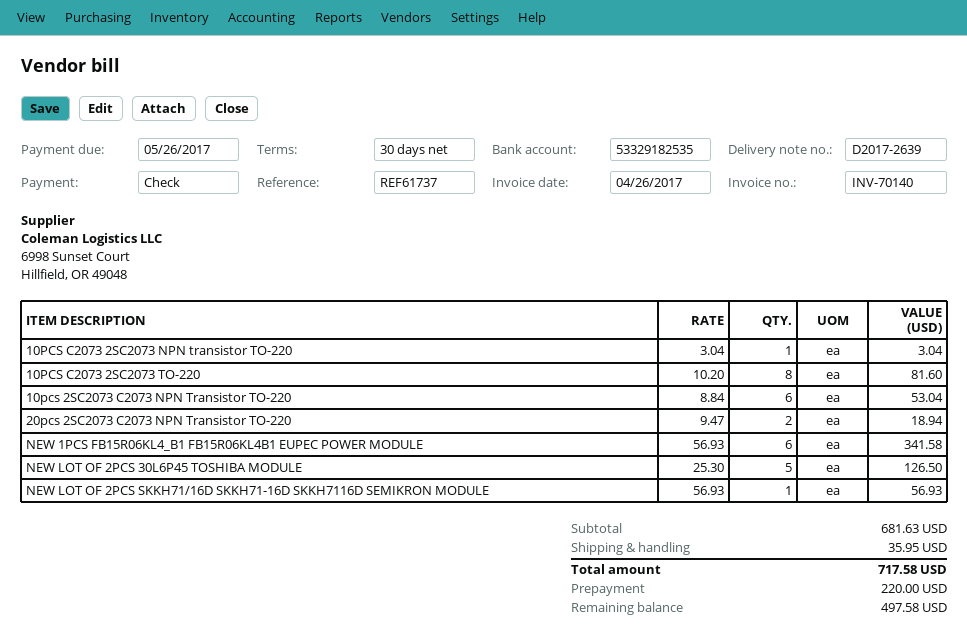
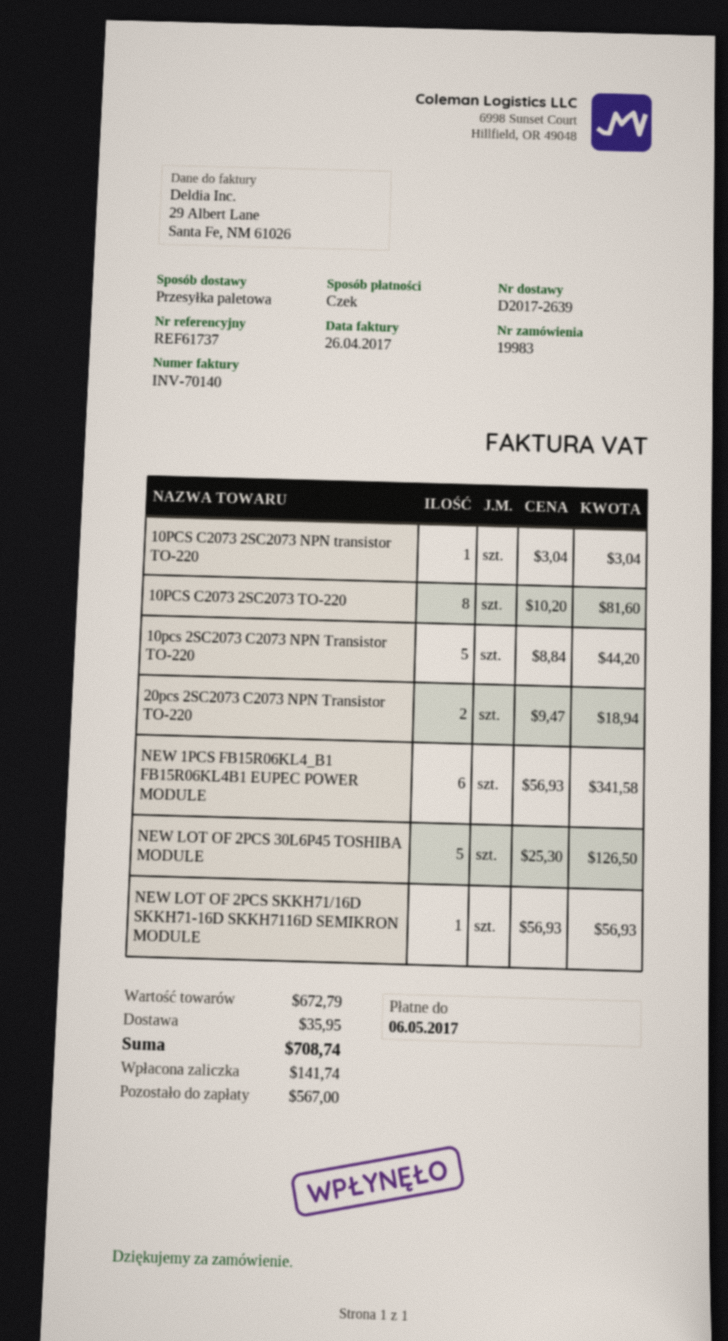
due date: 2017-05-26 -> 2017-05-06
10pcs 2SC2073 C2073 NPN Transistor TO-220: 6 x 8.84 = 53.04 -> 5 x 8.84 = 44.20
subtotal: 681.63 -> 672.79
total: 717.58 -> 708.74
deposit: 220.00 -> 141.74
balance: 497.58 -> 567.00

